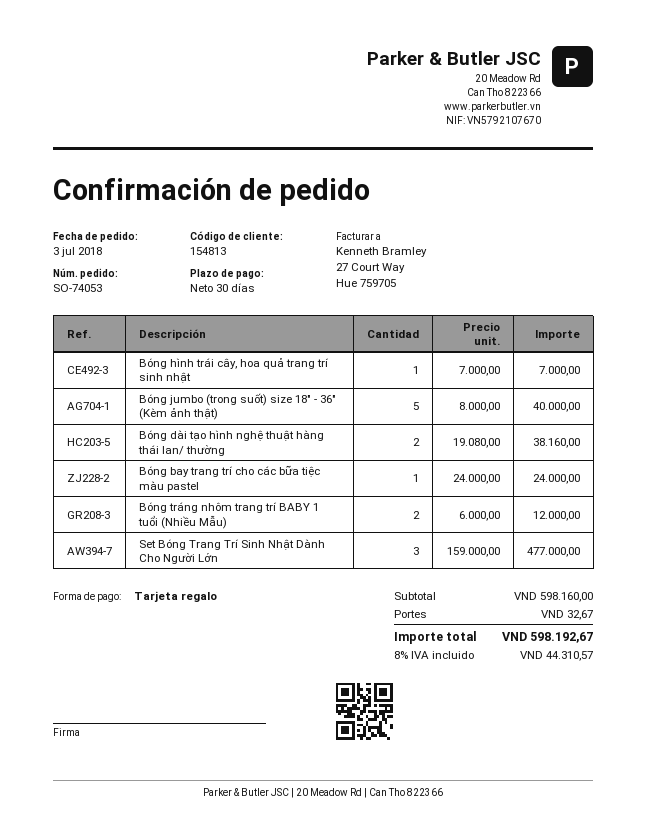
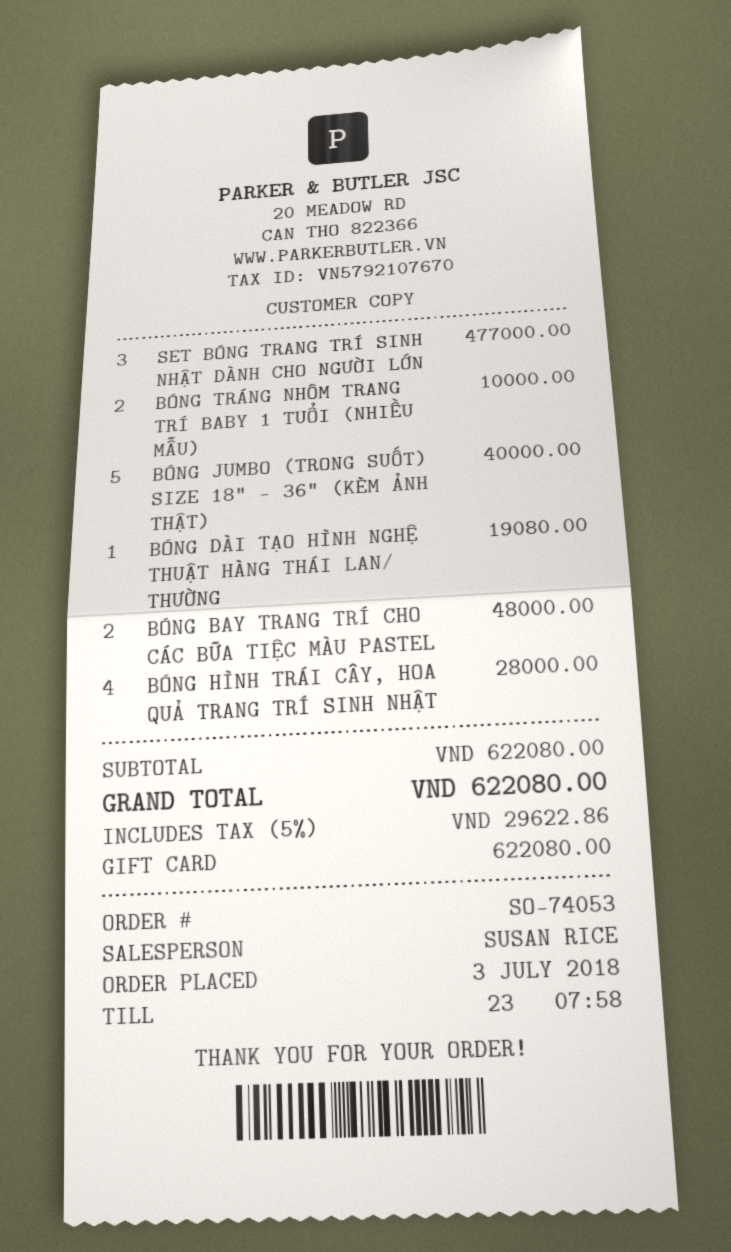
Bóng hình trái cây, hoa quả trang trí sinh nhật: 1 for 7000.00 -> 4 for 28000.00
Bóng dài tạo hình nghệ thuật hàng thái lan/ thường: 2 for 38160.00 -> 1 for 19080.00
Bóng bay trang trí cho các bữa tiệc màu pastel: 1 for 24000.00 -> 2 for 48000.00
Bóng tráng nhôm trang trí BABY 1 tuổi (Nhiều Mẫu): 2 for 12000.00 -> 2 for 10000.00
subtotal: 598160.00 -> 622080.00
shipping: 32.67 -> none
tax: 8% = 44310.57 -> 5% = 29622.86
total: 598192.67 -> 622080.00

